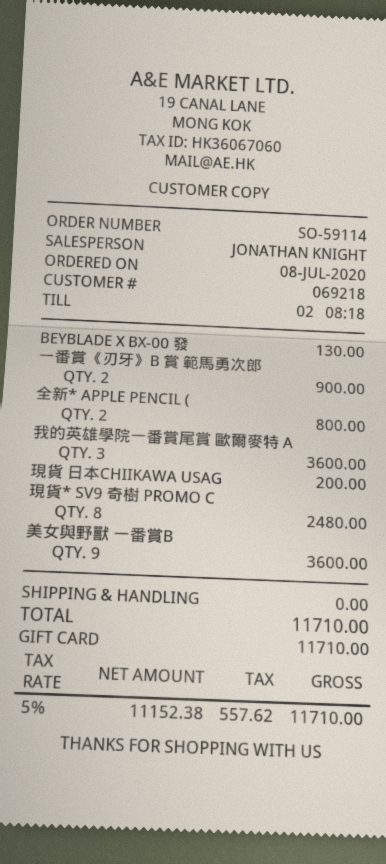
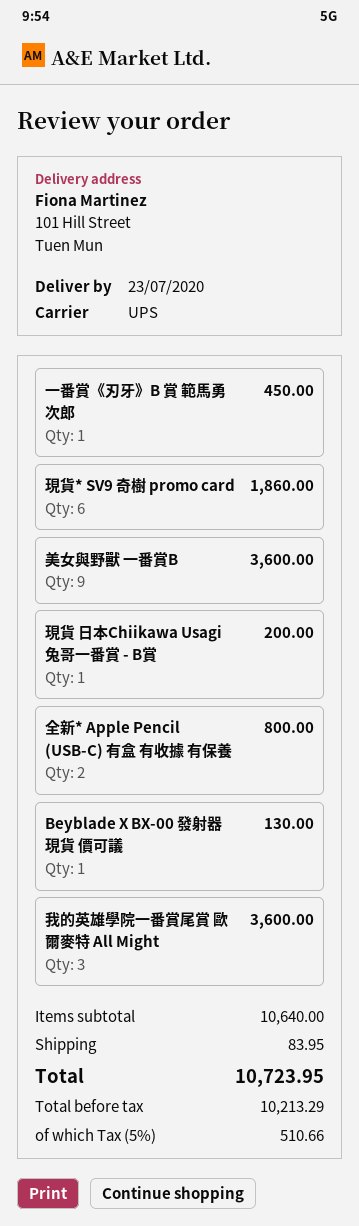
一番賞《刃牙》B 賞 範馬勇次郎: 2 for 900.00 -> 1 for 450.00
現貨* SV9 奇樹 PROMO C: 8 for 2480.00 -> 6 for 1860.00
shipping: 0.00 -> 83.95
net: 11152.38 -> 10213.29
tax: 5% = 557.62 -> 5% = 510.66
total: 11710.00 -> 10723.95

